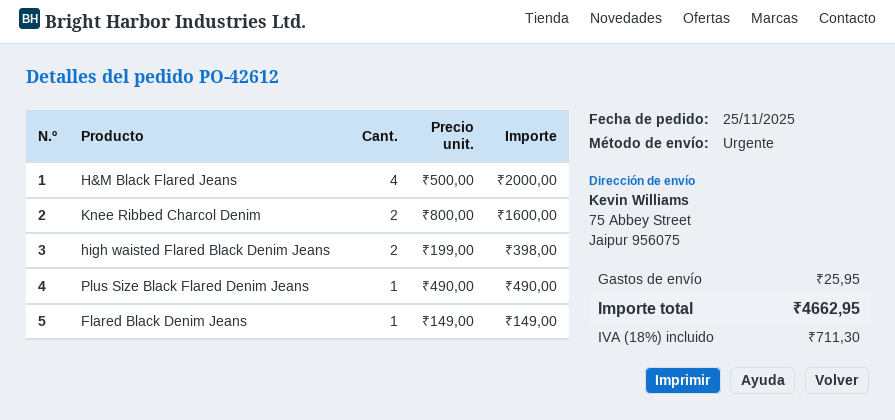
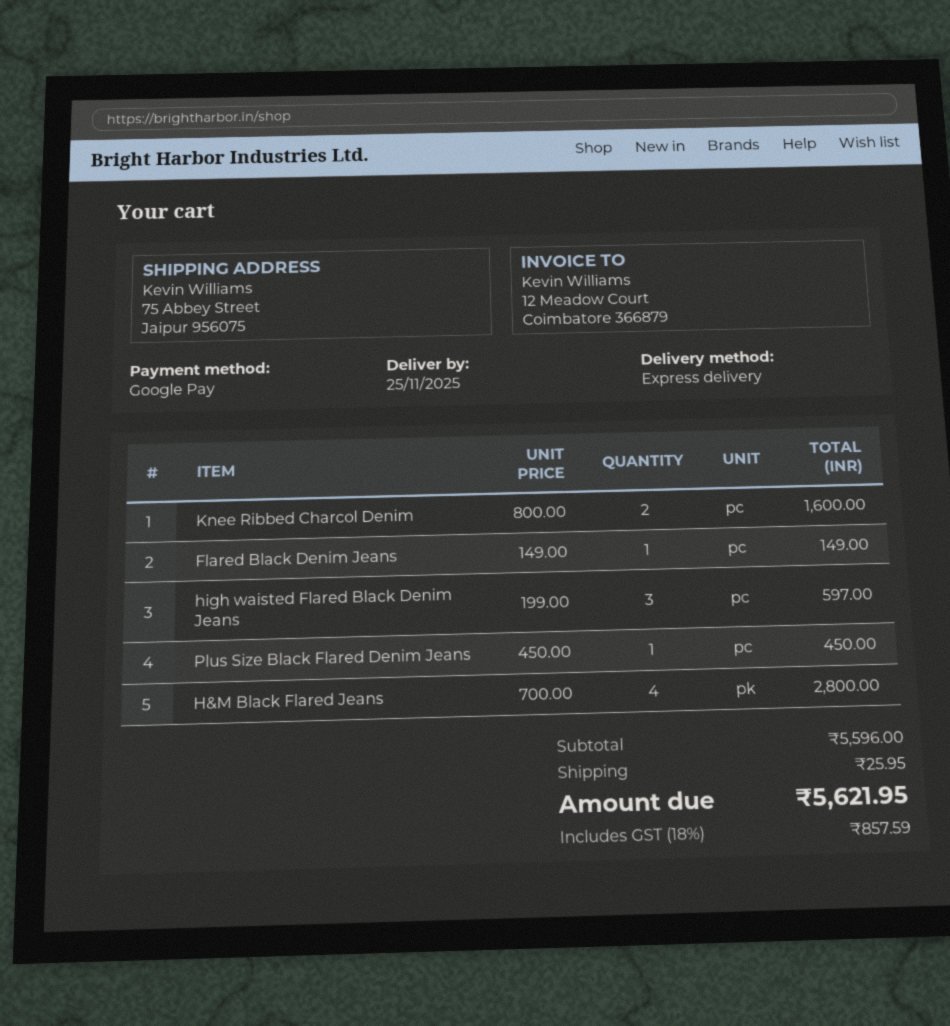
H&M Black Flared Jeans: 4 x 500.00 = 2000.00 -> 4 x 700.00 = 2800.00
high waisted Flared Black Denim Jeans: 2 x 199.00 = 398.00 -> 3 x 199.00 = 597.00
Plus Size Black Flared Denim Jeans: 1 x 490.00 = 490.00 -> 1 x 450.00 = 450.00
tax: 18% = 711.30 -> 18% = 857.59
total: 4662.95 -> 5621.95

